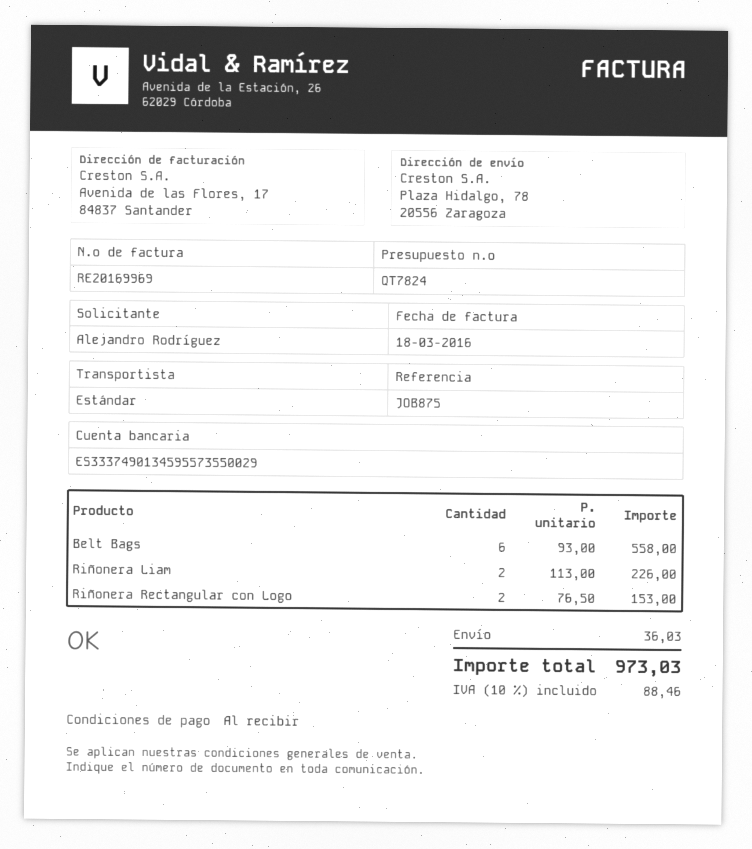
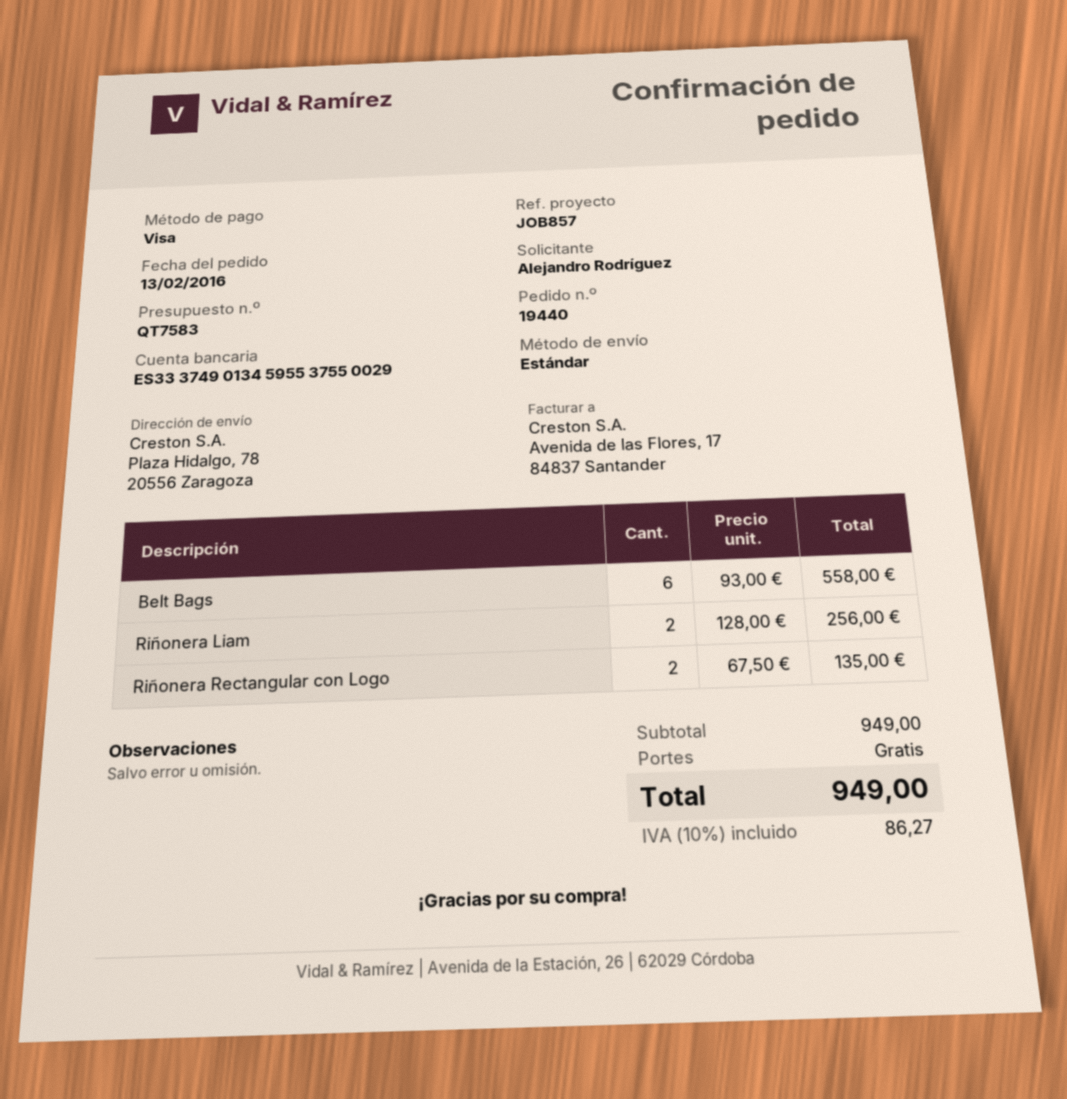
quote number: QT7824 -> QT7583
reference: JOB875 -> JOB857
bank account: ES3337490134595573550029 -> ES3337490134595537550029
Riñonera Liam: 2 x 113.00 = 226.00 -> 2 x 128.00 = 256.00
Riñonera Rectangular con Logo: 2 x 76.50 = 153.00 -> 2 x 67.50 = 135.00
shipping: 36.03 -> 0.00
tax: 10% = 88.46 -> 10% = 86.27
total: 973.03 -> 949.00

